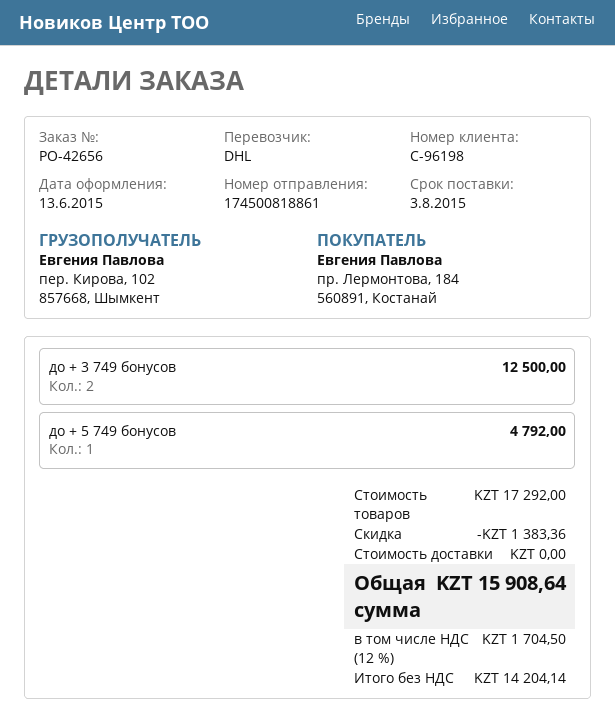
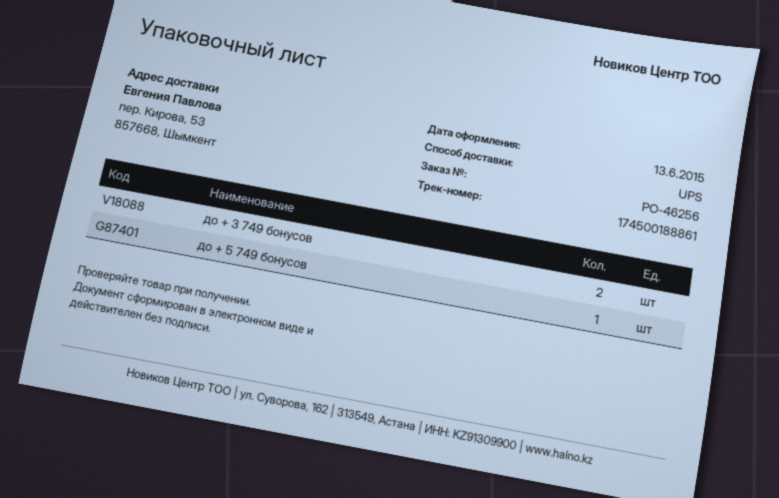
order number: PO-42656 -> PO-46256
shipping method: DHL -> UPS
tracking number: 174500818861 -> 174500188861
ship to: пер. Кирова, 102, 857668, Шымкент -> пер. Кирова, 53, 857668, Шымкент

